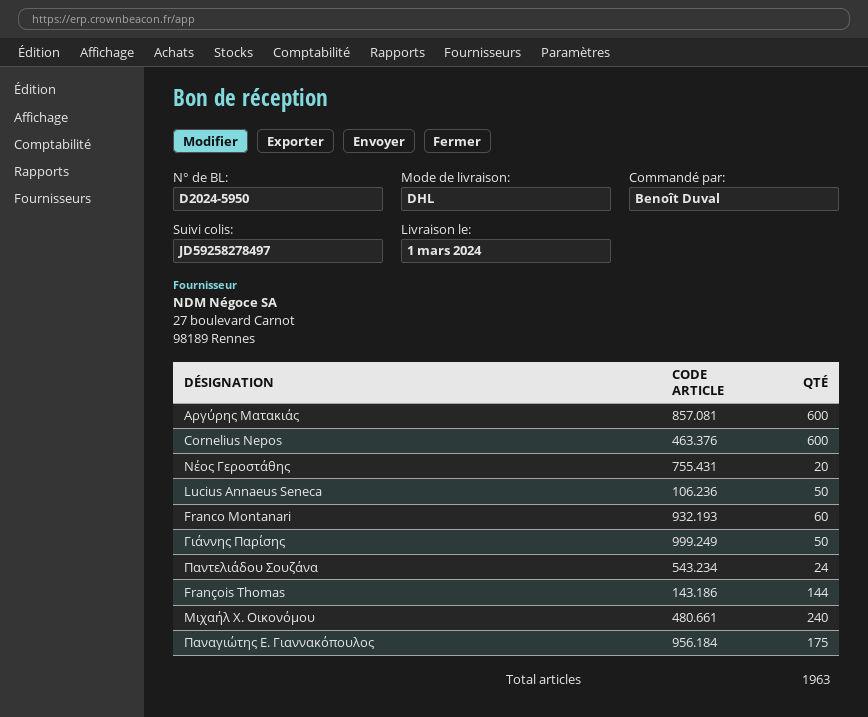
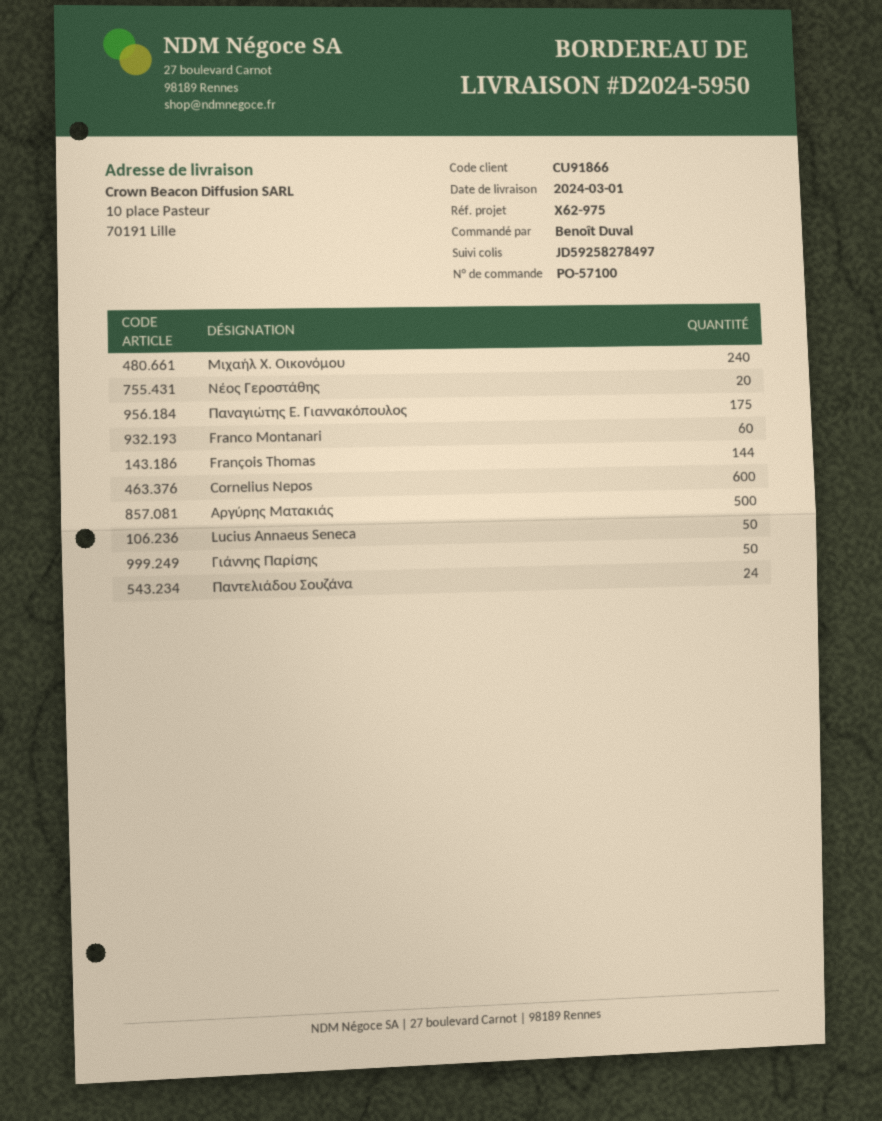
Αργύρης Ματακιάς: 600 -> 500

